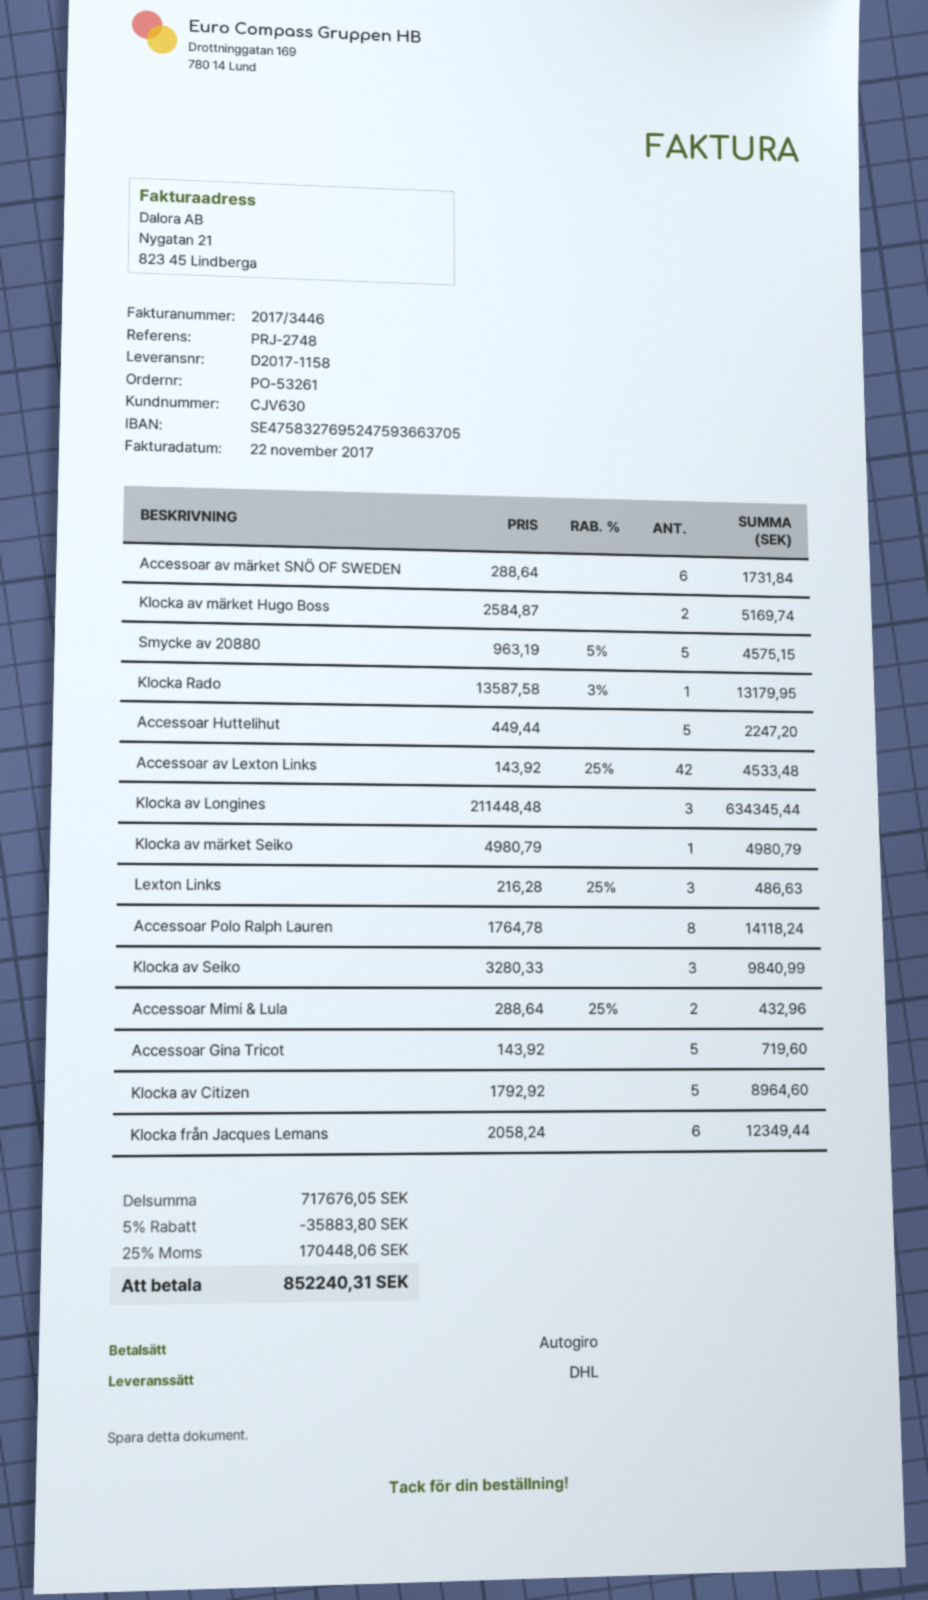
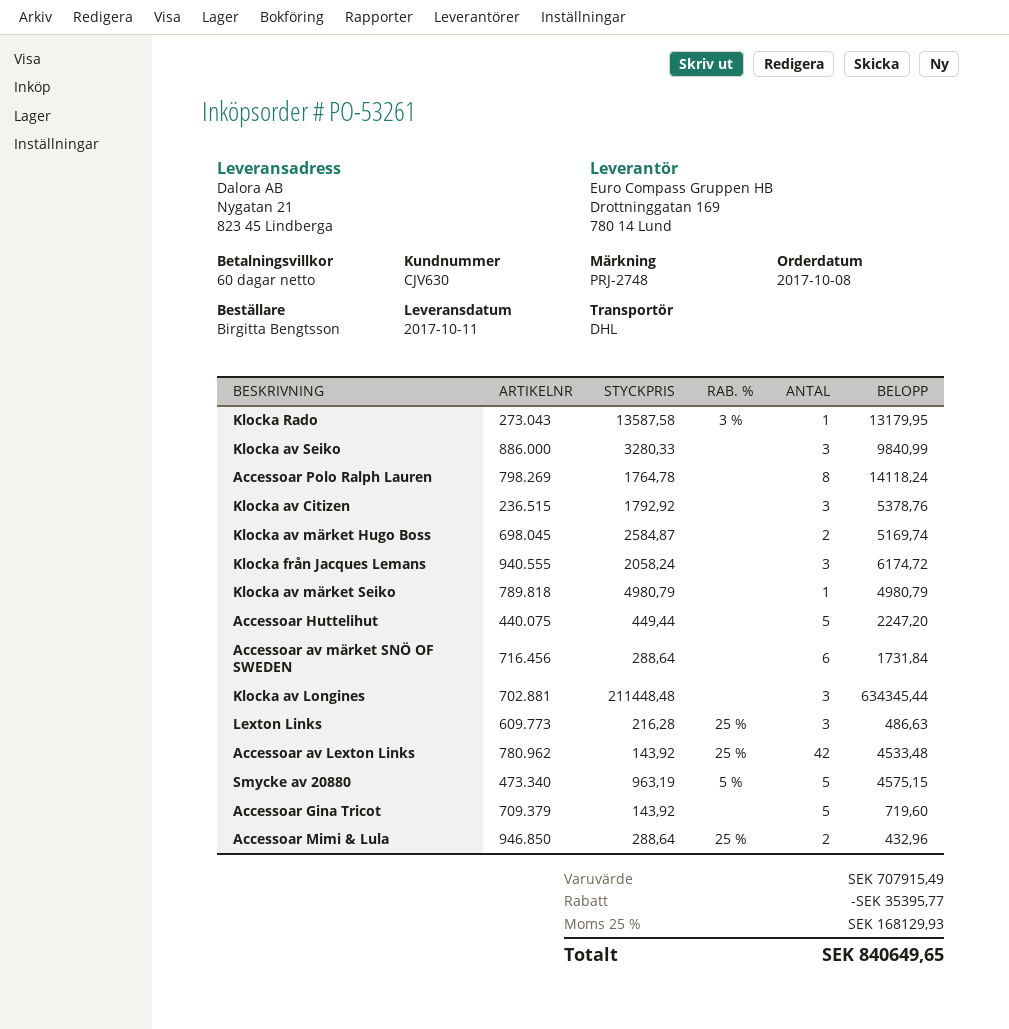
Klocka av Citizen: 5 x 1792.92 = 8964.60 -> 3 x 1792.92 = 5378.76
Klocka från Jacques Lemans: 6 x 2058.24 = 12349.44 -> 3 x 2058.24 = 6174.72
subtotal: 717676.05 -> 707915.49
discount: 35883.80 -> 35395.77
tax: 25% = 170448.06 -> 25% = 168129.93
total: 852240.31 -> 840649.65

